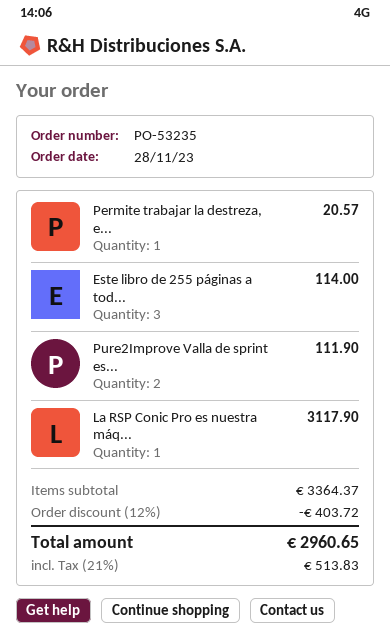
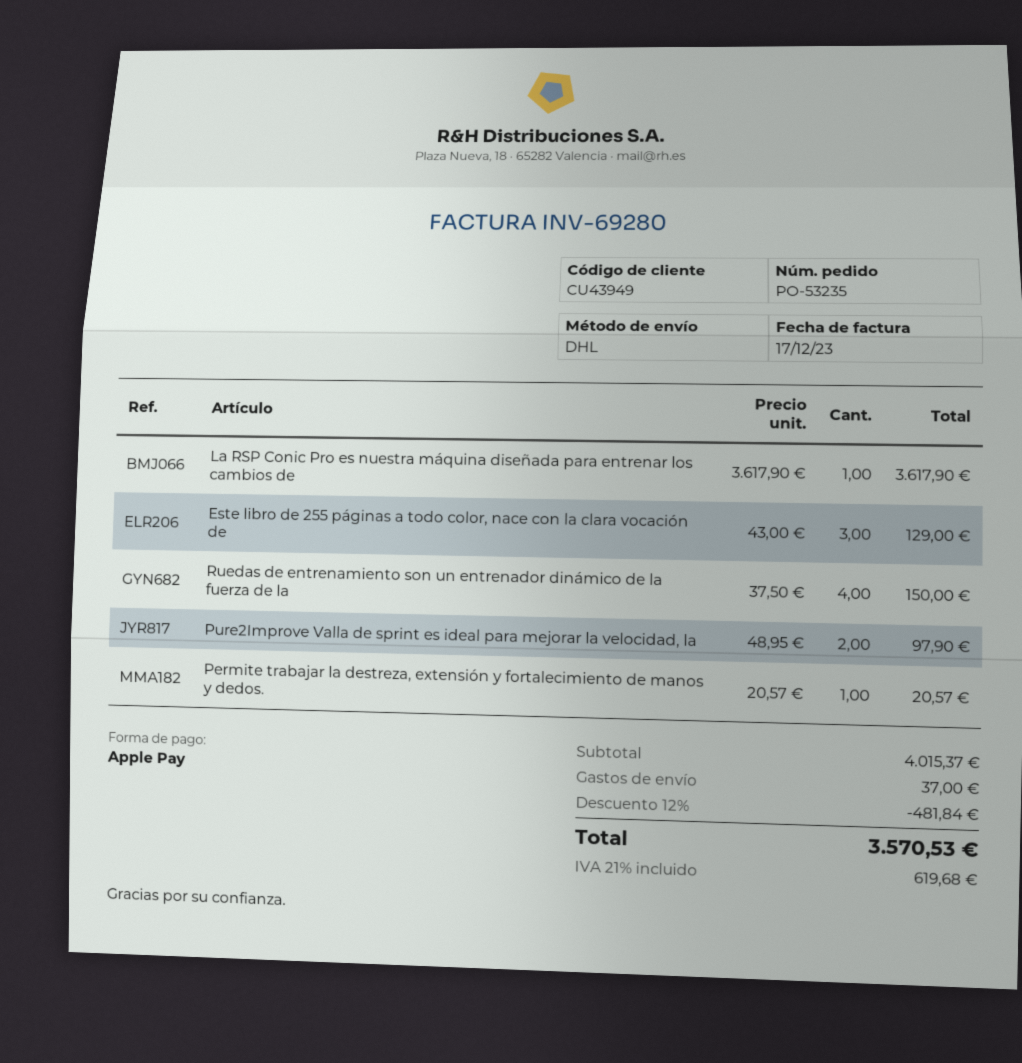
Este libro de 255 páginas a tod...: 3 for 114.00 -> 3 for 129.00
Pure2Improve Valla de sprint es...: 2 for 111.90 -> 2 for 97.90
La RSP Conic Pro es nuestra máq...: 1 for 3117.90 -> 1 for 3617.90
Ruedas de entrenamiento son un entrenador dinámico de la fuerza de la: none -> 4 for 150.00
subtotal: 3364.37 -> 4015.37
discount: 12% = 403.72 -> 12% = 481.84
shipping: none -> 37.00
tax: 21% = 513.83 -> 21% = 619.68
total: 2960.65 -> 3570.53

